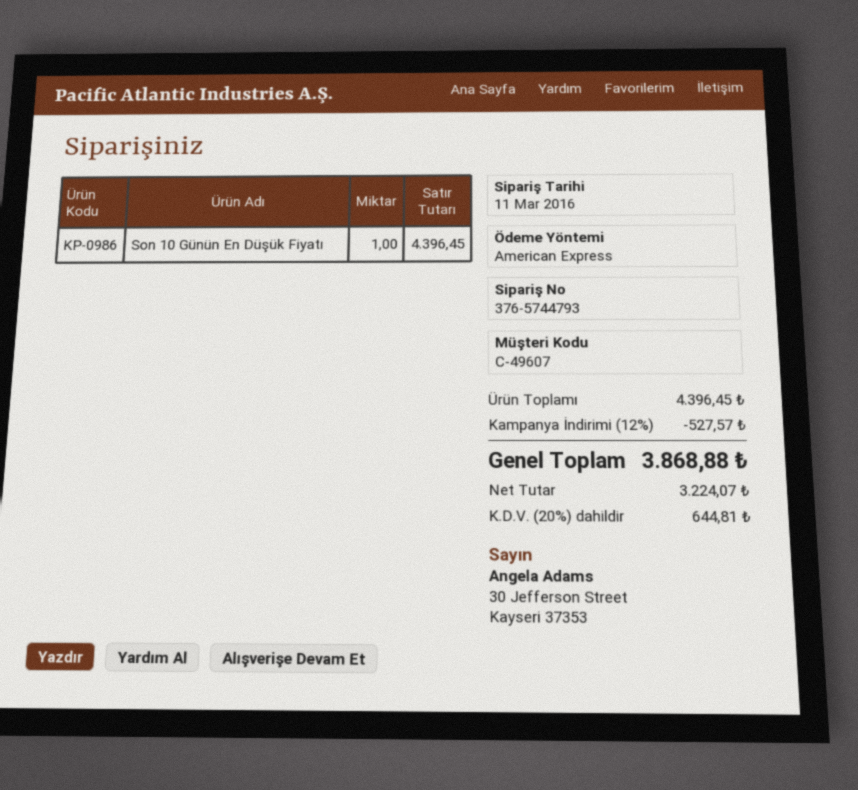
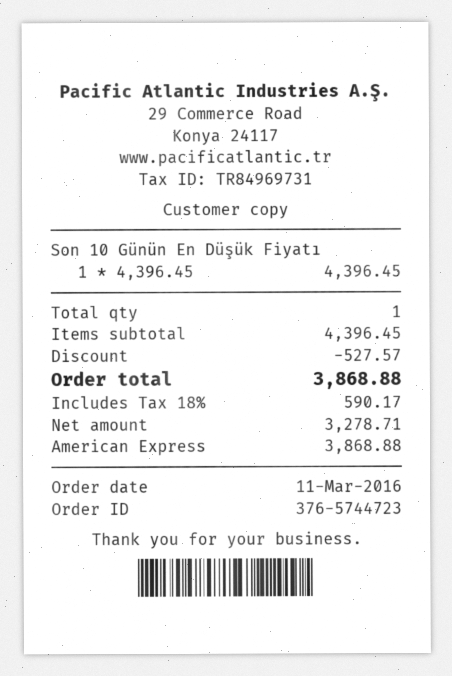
order number: 376-5744793 -> 376-5744723
net: 3224.07 -> 3278.71
tax: 20% = 644.81 -> 18% = 590.17

